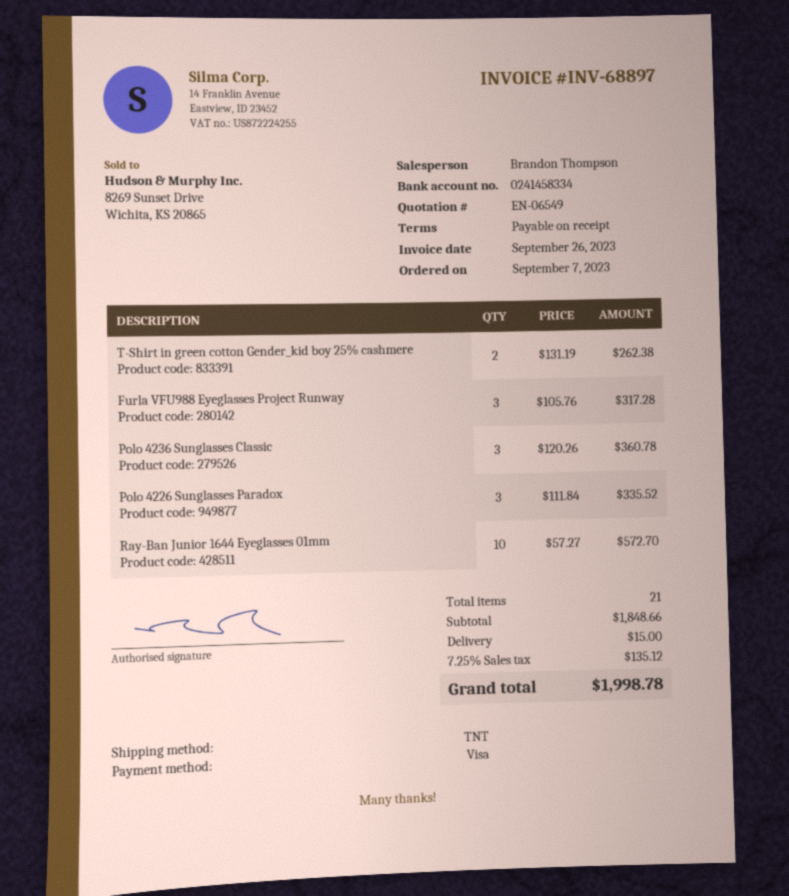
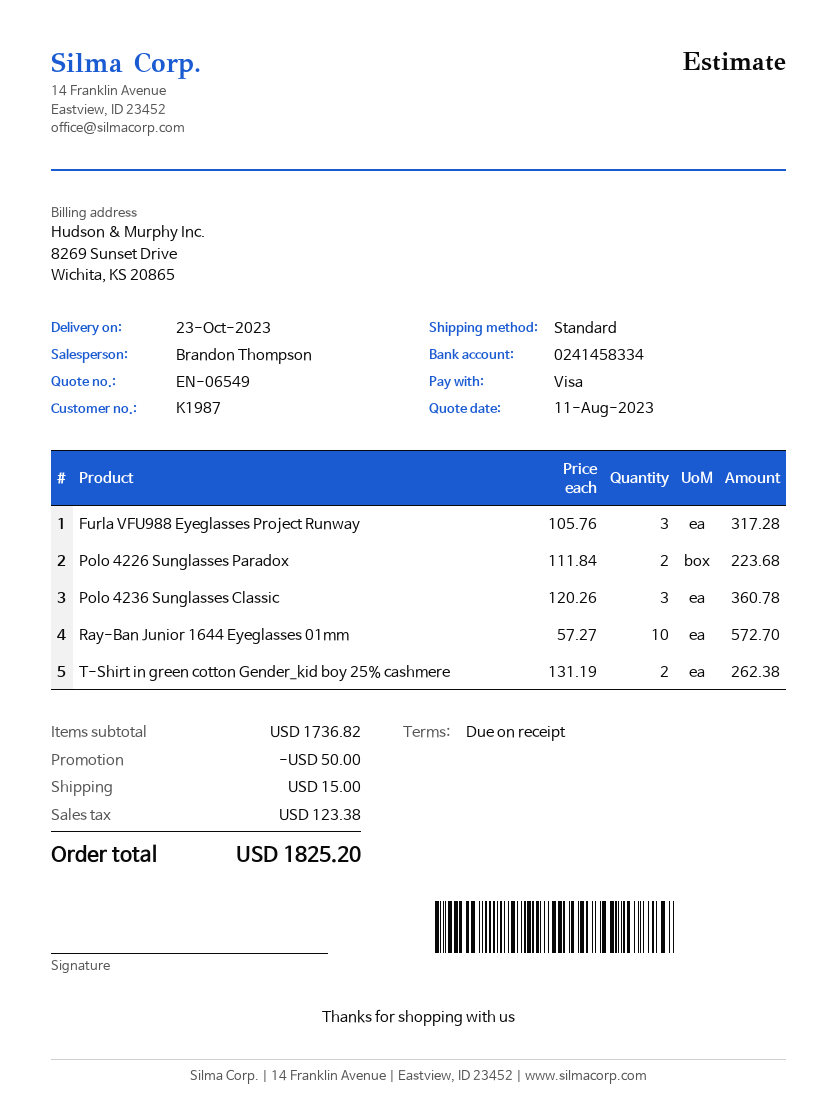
shipping method: TNT -> standard
Polo 4226 Sunglasses Paradox: 3 x 111.84 = 335.52 -> 2 x 111.84 = 223.68
subtotal: 1848.66 -> 1736.82
discount: none -> 50.00
tax: 135.12 -> 123.38
total: 1998.78 -> 1825.20

